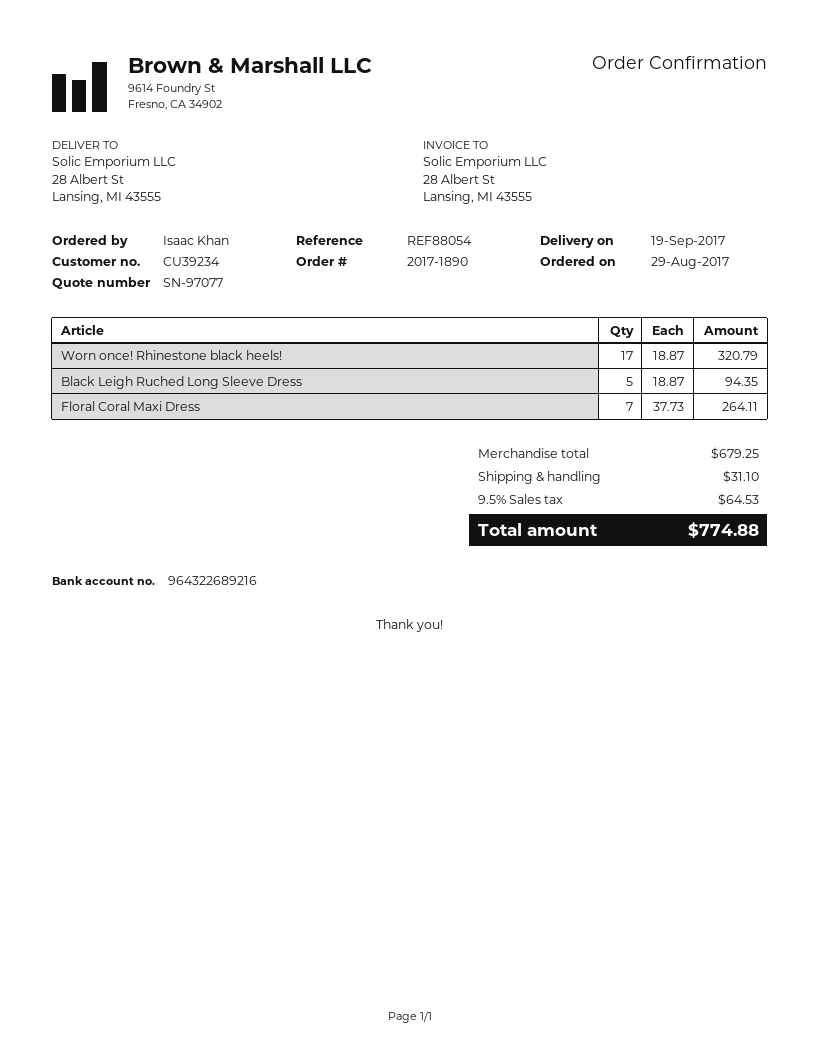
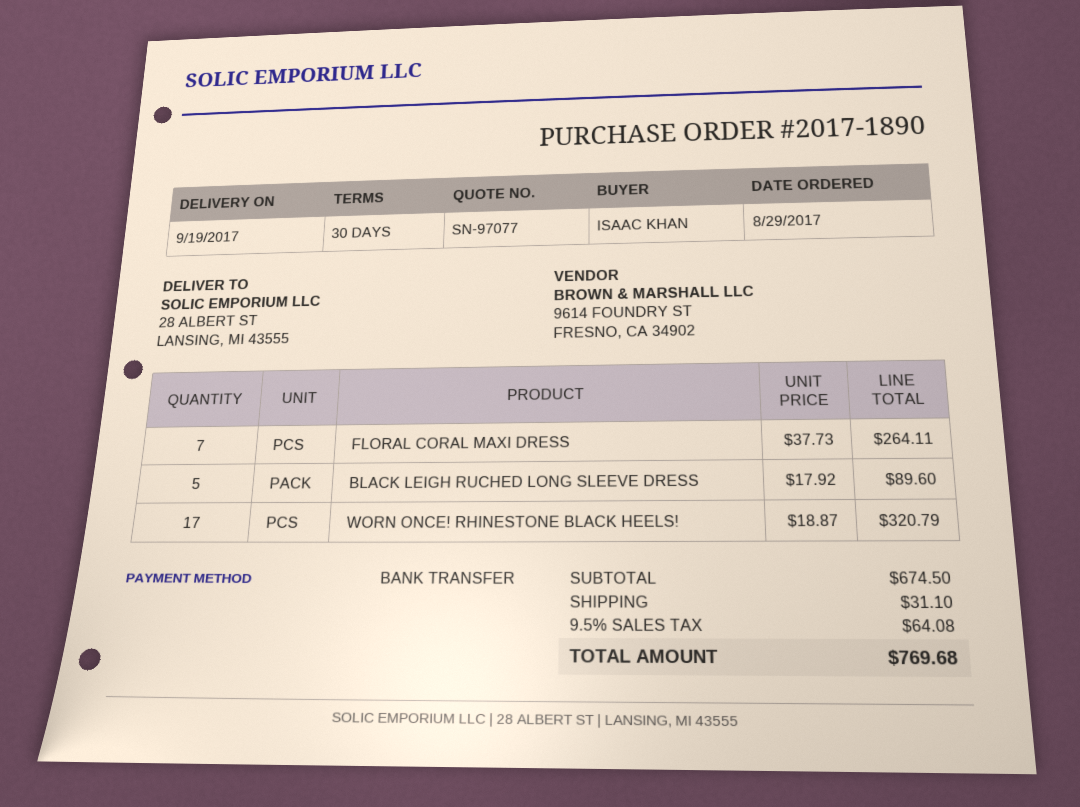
Black Leigh Ruched Long Sleeve Dress: 5 x 18.87 = 94.35 -> 5 x 17.92 = 89.60
subtotal: 679.25 -> 674.50
tax: 9.5% = 64.53 -> 9.5% = 64.08
total: 774.88 -> 769.68

